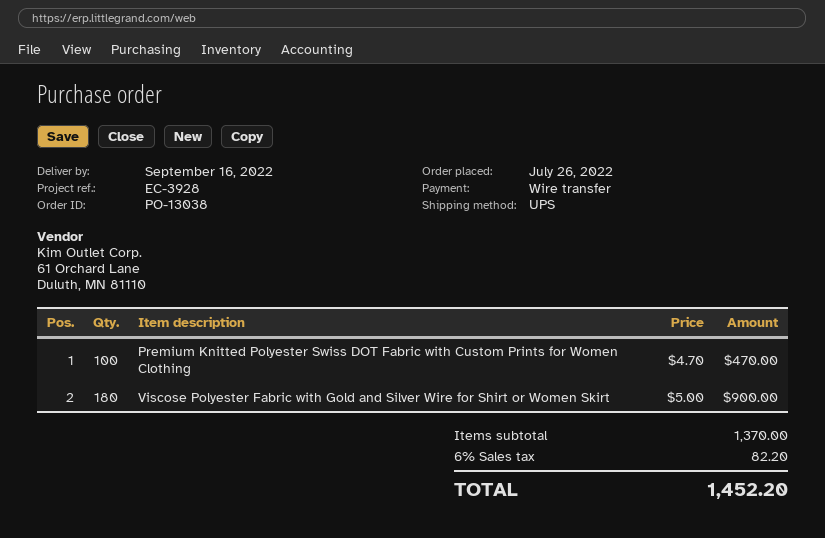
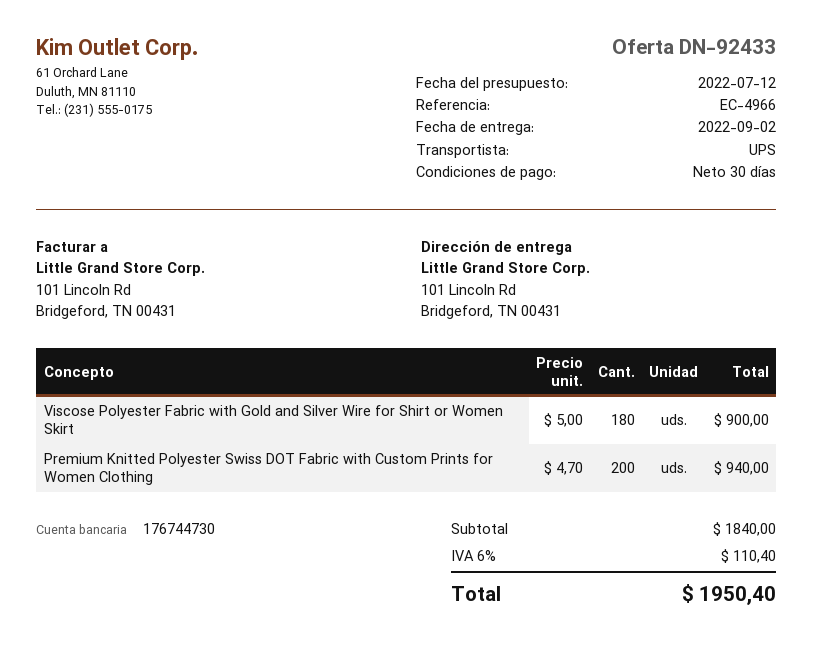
delivery date: 2022-09-16 -> 2022-09-02
reference: EC-3928 -> EC-4966
Premium Knitted Polyester Swiss DOT Fabric with Custom Prints for Women Clothing: 100 x 4.70 = 470.00 -> 200 x 4.70 = 940.00
subtotal: 1370.00 -> 1840.00
tax: 6% = 82.20 -> 6% = 110.40
total: 1452.20 -> 1950.40

